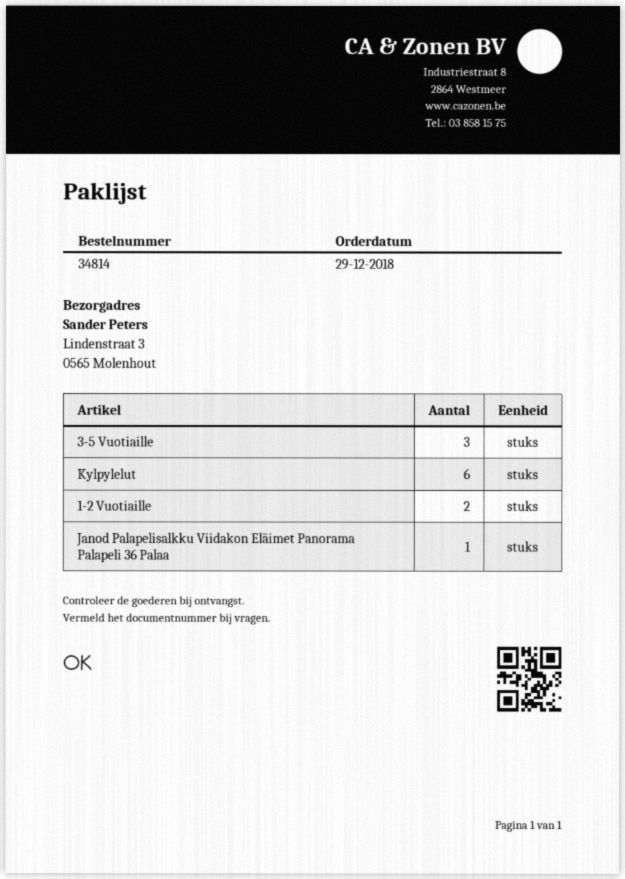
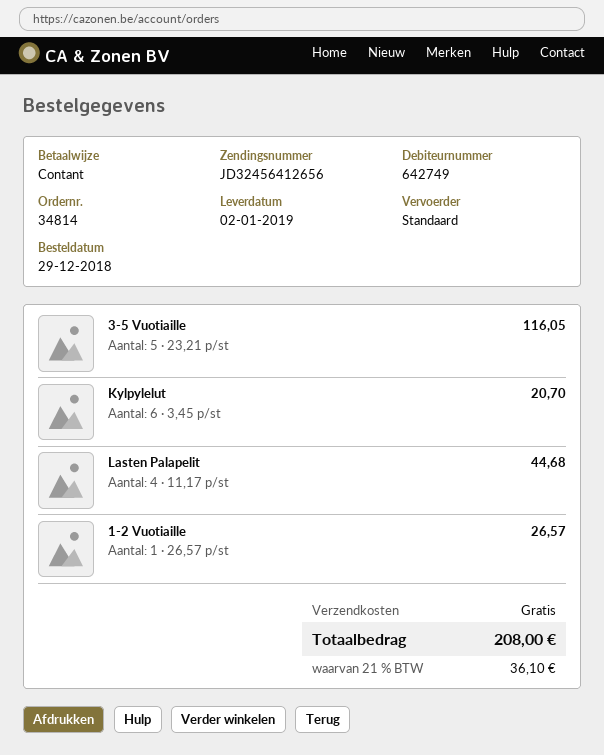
3-5 Vuotiaille: 3 -> 5
1-2 Vuotiaille: 2 -> 1
Janod Palapelisalkku Viidakon Eläimet Panorama Palapeli 36 Palaa: 1 -> none
Lasten Palapelit: none -> 4

